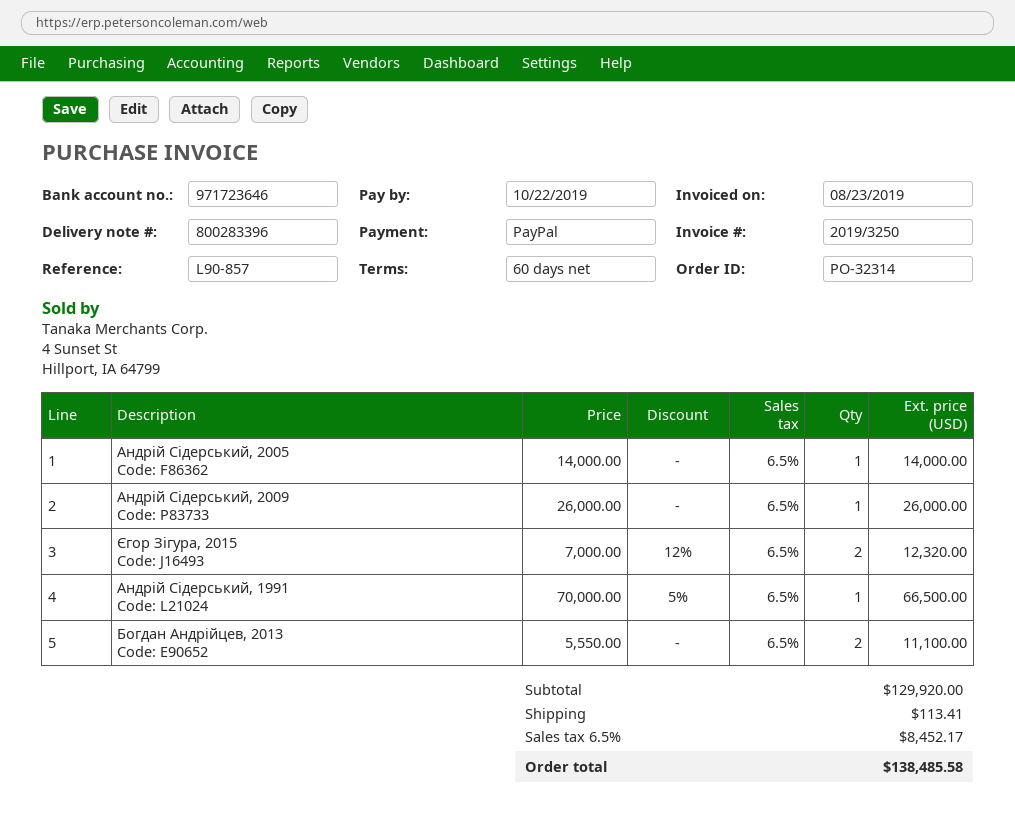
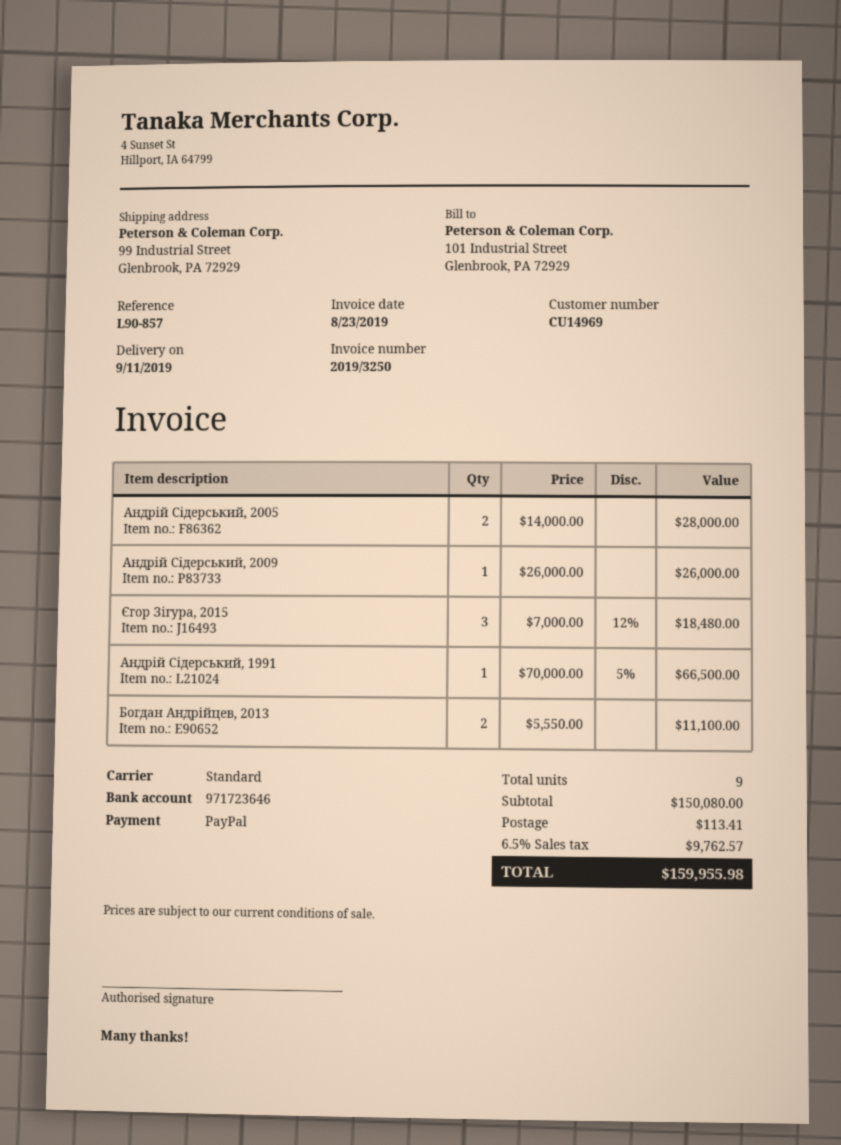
Андрій Сідерський, 2005: 1 x 14000.00 = 14000.00 -> 2 x 14000.00 = 28000.00
Єгор Зігура, 2015: 2 x 7000.00 - 12% = 12320.00 -> 3 x 7000.00 - 12% = 18480.00
subtotal: 129920.00 -> 150080.00
tax: 6.5% = 8452.17 -> 6.5% = 9762.57
total: 138485.58 -> 159955.98

